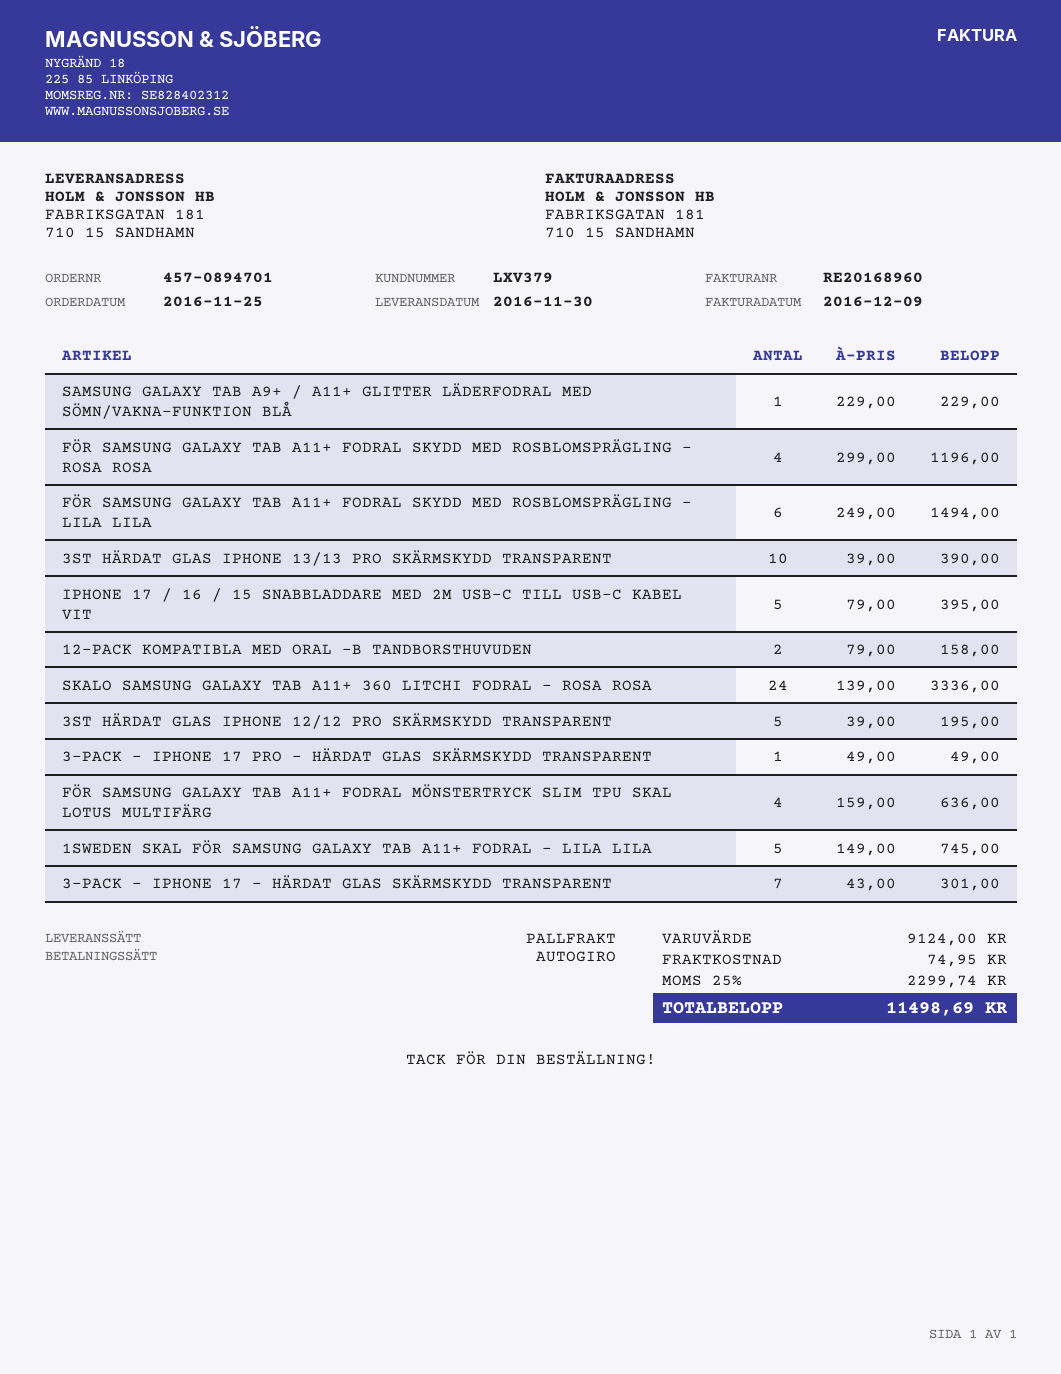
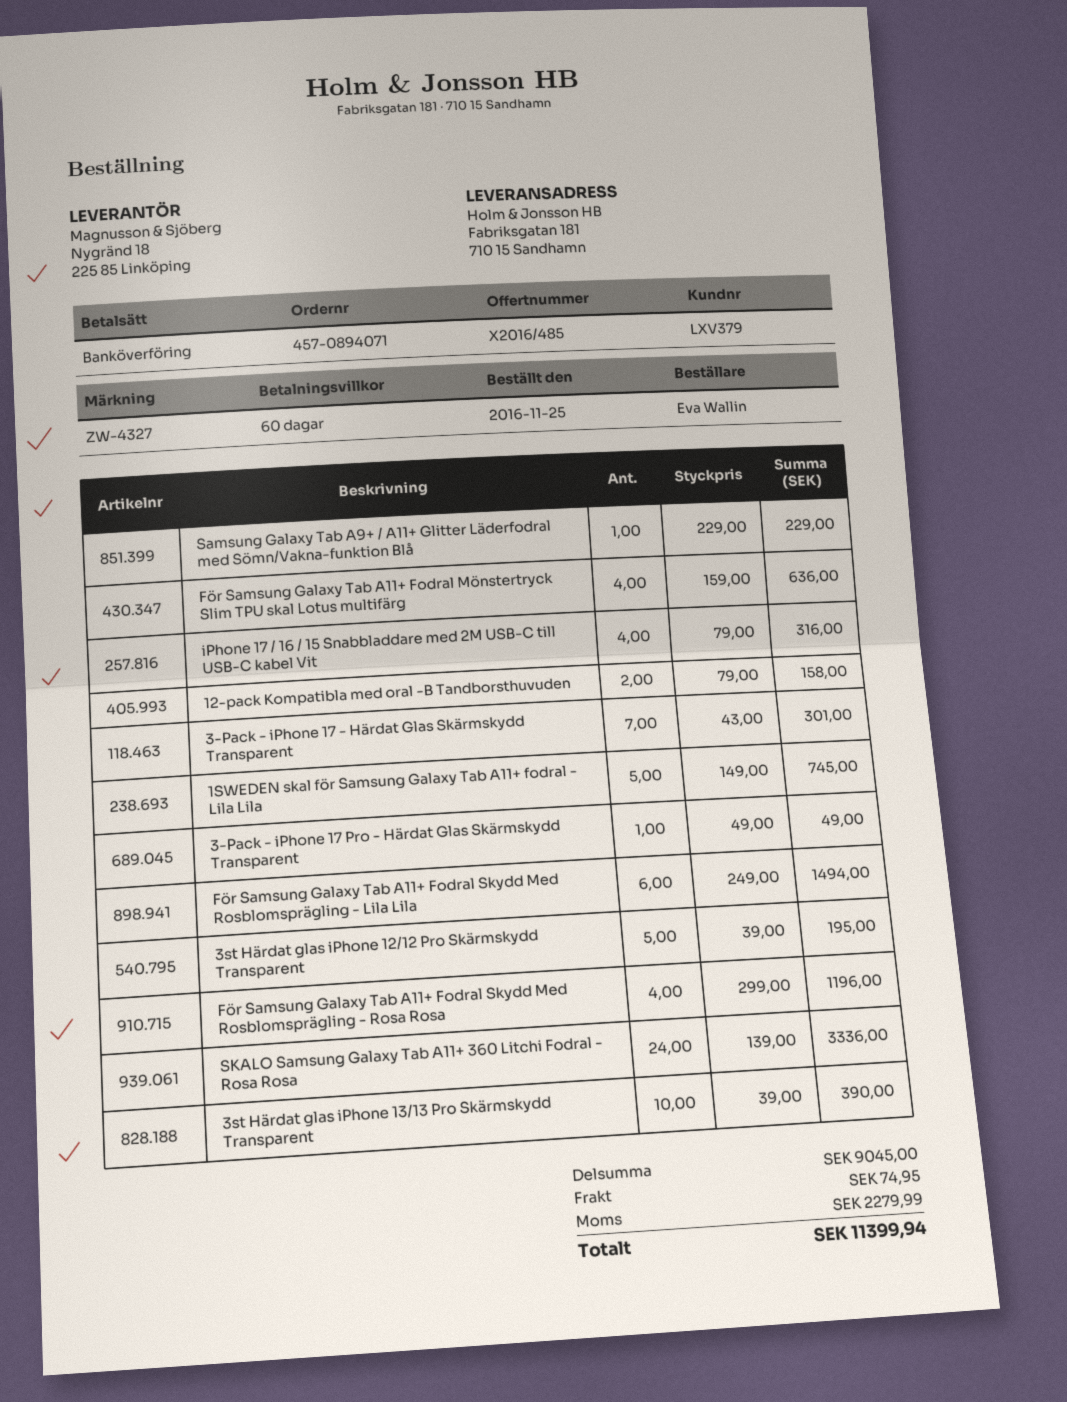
order number: 457-0894701 -> 457-0894071
payment method: direct debit -> bank transfer
IPHONE 17 / 16 / 15 SNABBLADDARE MED 2M USB-C TILL USB-C KABEL VIT: 5 x 79.00 = 395.00 -> 4 x 79.00 = 316.00
subtotal: 9124.00 -> 9045.00
tax: 2299.74 -> 2279.99
total: 11498.69 -> 11399.94

